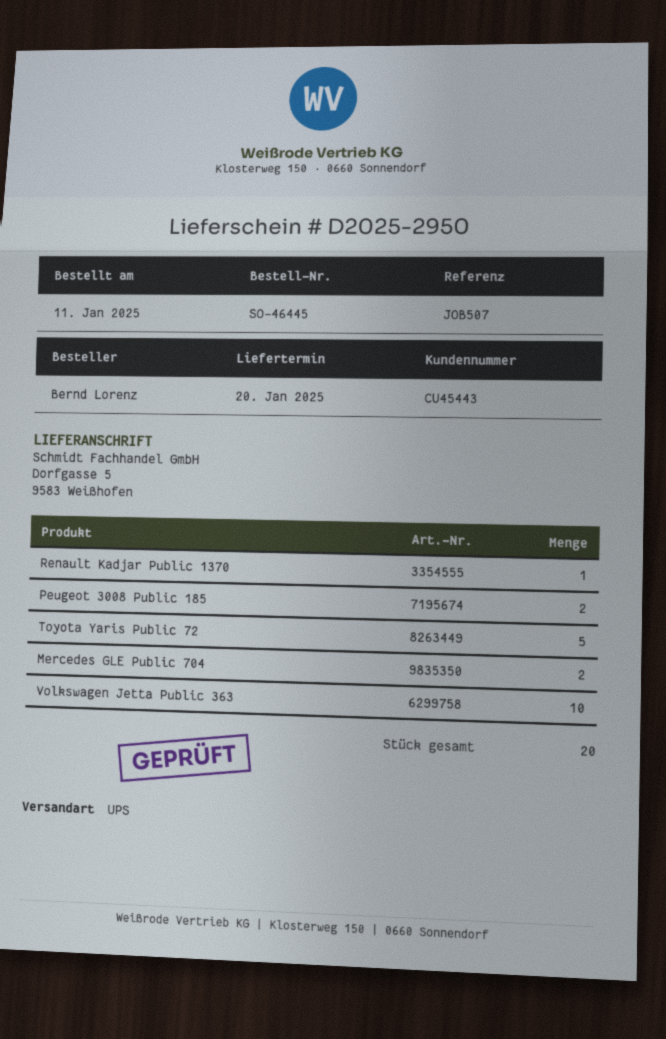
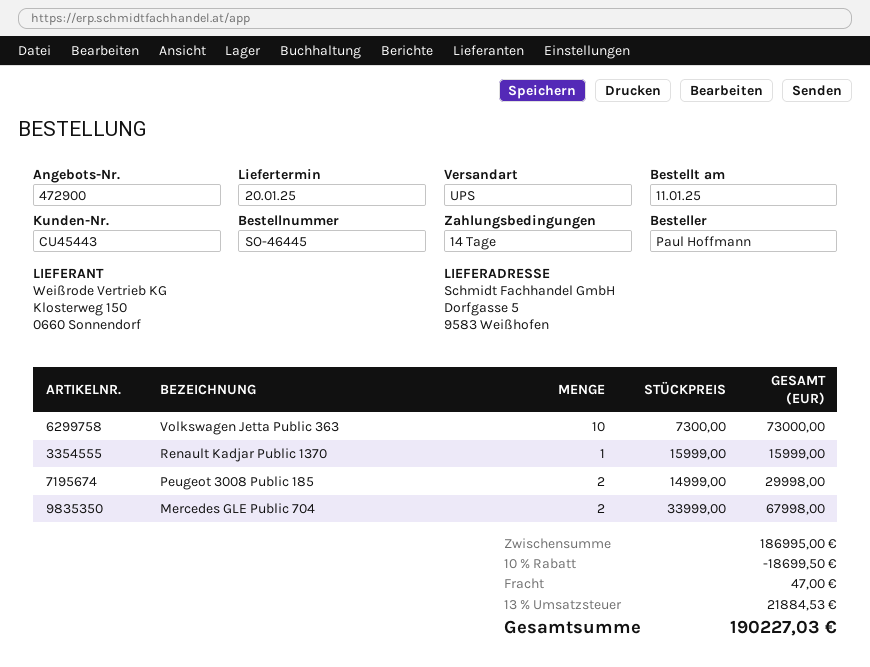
ordered by: Bernd Lorenz -> Paul Hoffmann
Toyota Yaris Public 72: 5 -> none

